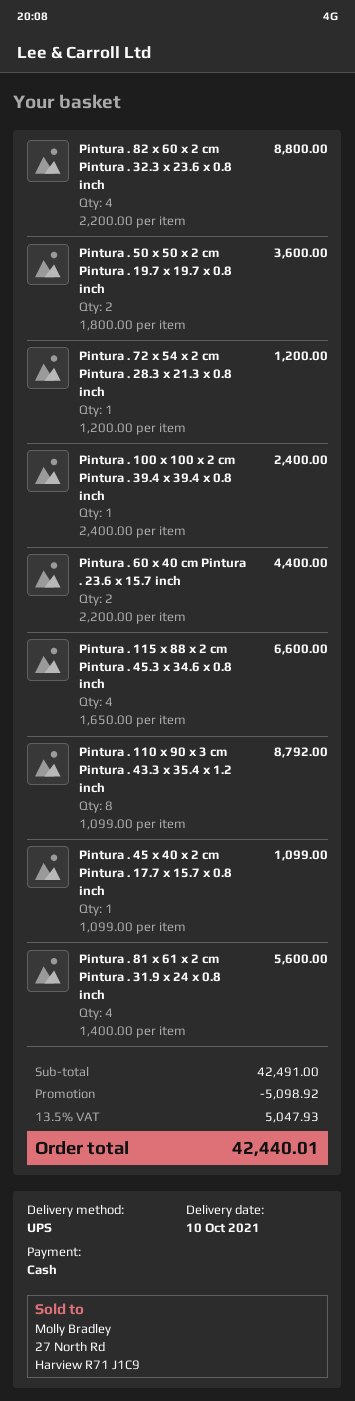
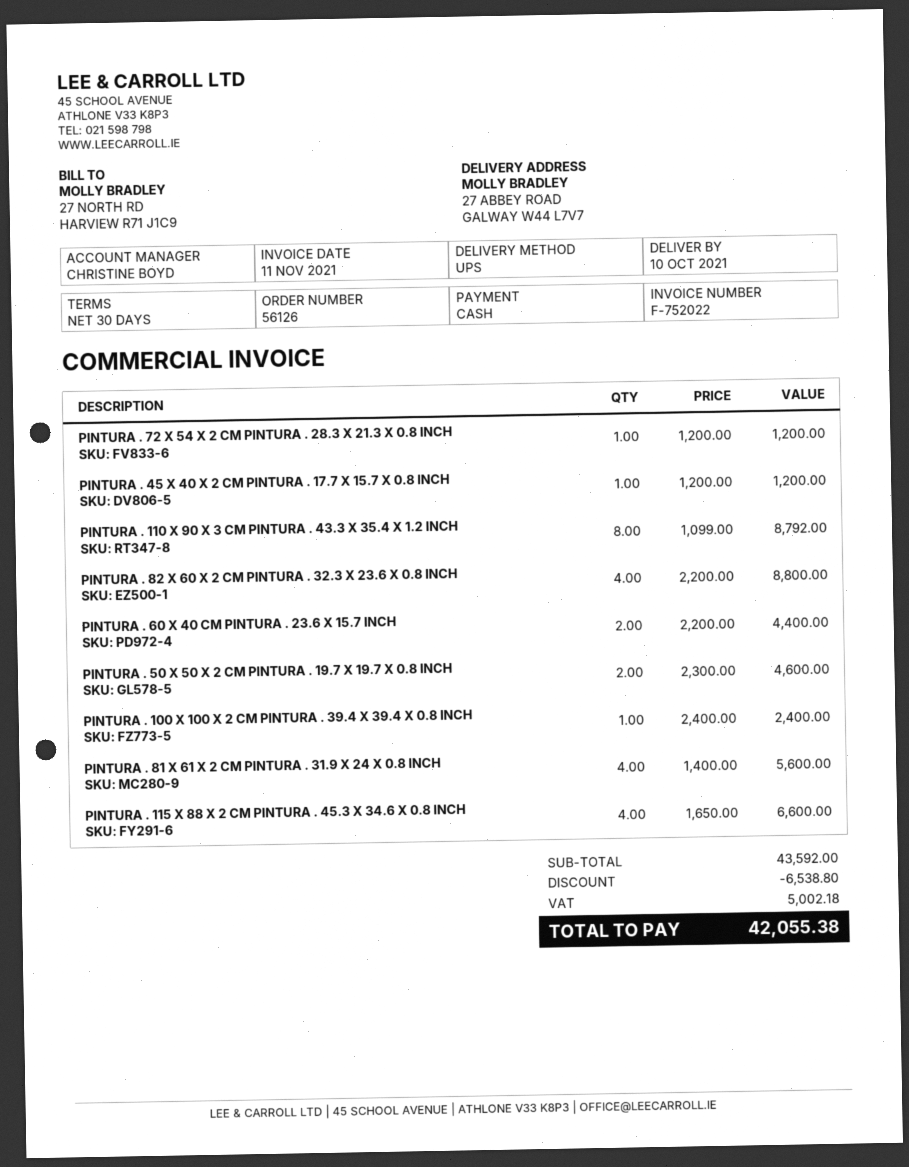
Pintura . 50 x 50 x 2 cm Pintura . 19.7 x 19.7 x 0.8 inch: 2 x 1800.00 = 3600.00 -> 2 x 2300.00 = 4600.00
Pintura . 45 x 40 x 2 cm Pintura . 17.7 x 15.7 x 0.8 inch: 1 x 1099.00 = 1099.00 -> 1 x 1200.00 = 1200.00
subtotal: 42491.00 -> 43592.00
discount: 5098.92 -> 6538.80
tax: 5047.93 -> 5002.18
total: 42440.01 -> 42055.38

